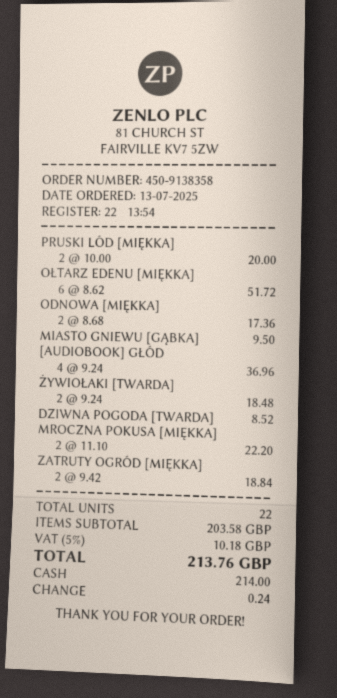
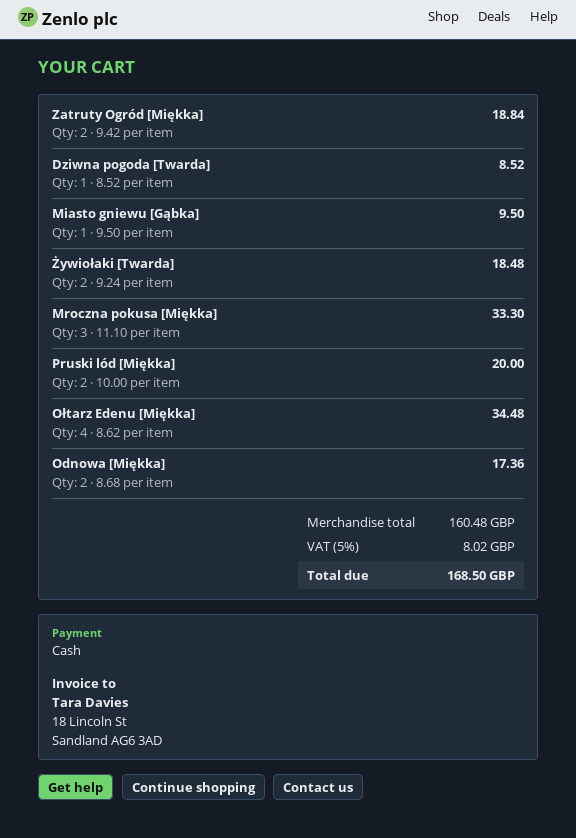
OŁTARZ EDENU [MIĘKKA]: 6 x 8.62 = 51.72 -> 4 x 8.62 = 34.48
[AUDIOBOOK] GŁÓD: 4 x 9.24 = 36.96 -> none
MROCZNA POKUSA [MIĘKKA]: 2 x 11.10 = 22.20 -> 3 x 11.10 = 33.30
subtotal: 203.58 -> 160.48
tax: 5% = 10.18 -> 5% = 8.02
total: 213.76 -> 168.50

